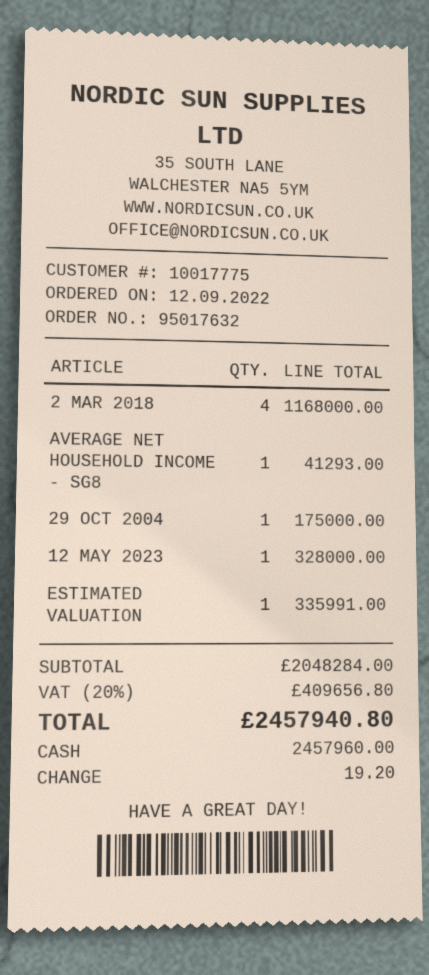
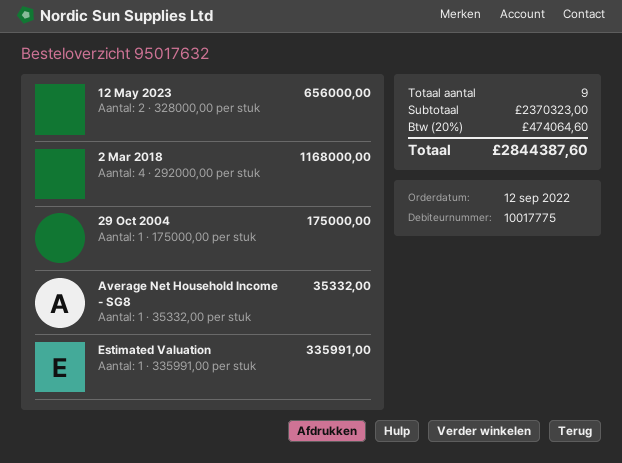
AVERAGE NET HOUSEHOLD INCOME - SG8: 1 for 41293.00 -> 1 for 35332.00
12 MAY 2023: 1 for 328000.00 -> 2 for 656000.00
subtotal: 2048284.00 -> 2370323.00
tax: 20% = 409656.80 -> 20% = 474064.60
total: 2457940.80 -> 2844387.60

